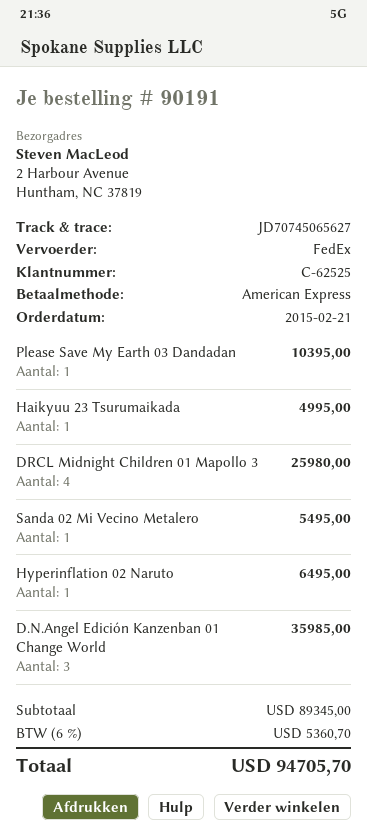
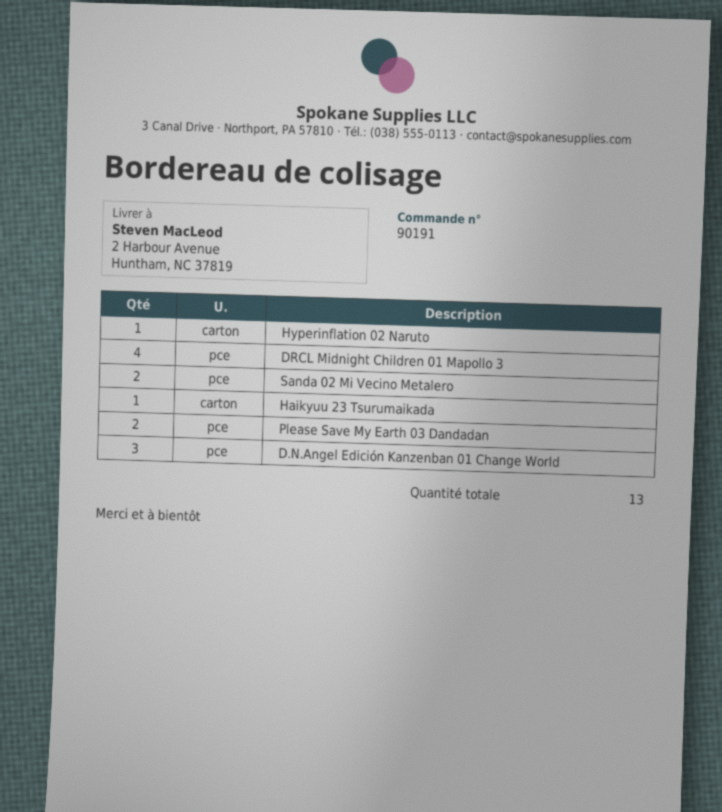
Please Save My Earth 03 Dandadan: 1 -> 2
Sanda 02 Mi Vecino Metalero: 1 -> 2

